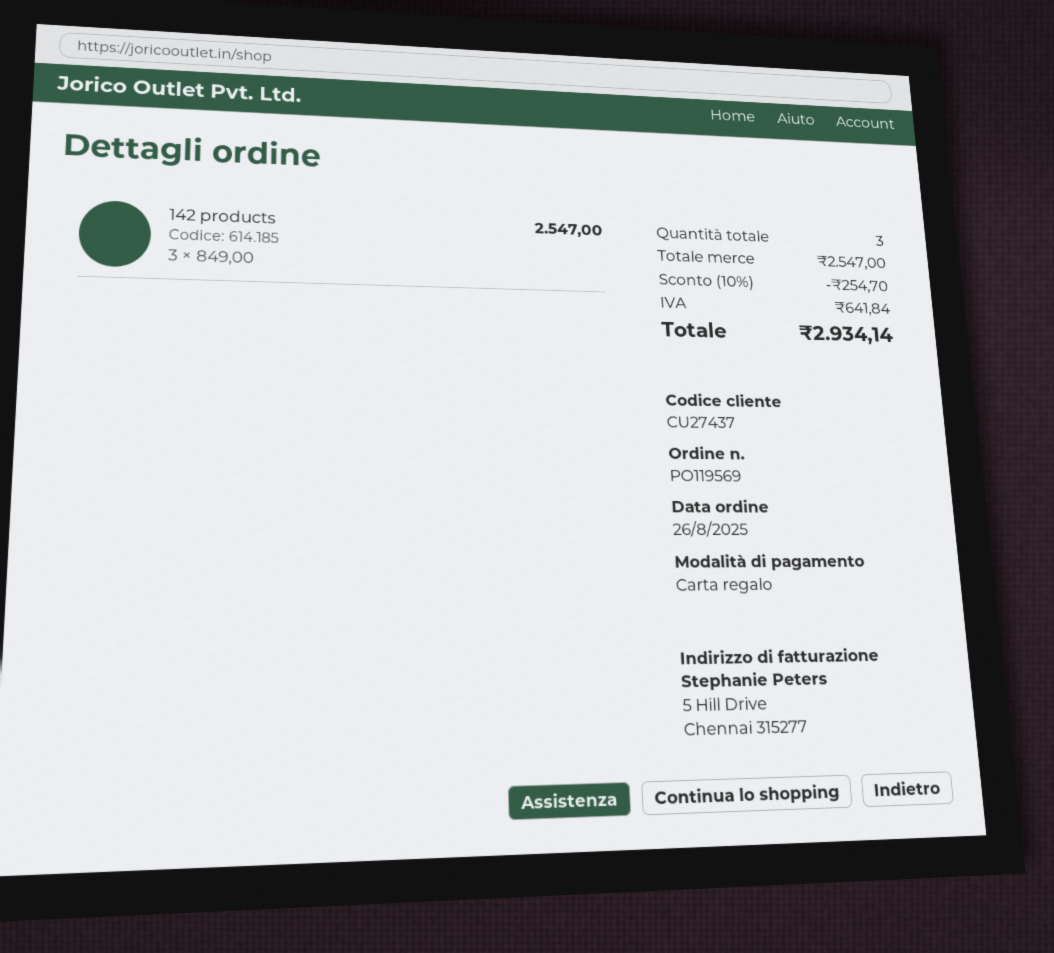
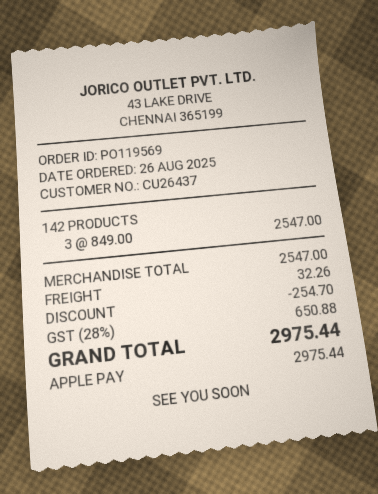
customer number: CU27437 -> CU26437
payment method: gift card -> Apple Pay
shipping: none -> 32.26
tax: 641.84 -> 650.88
total: 2934.14 -> 2975.44

